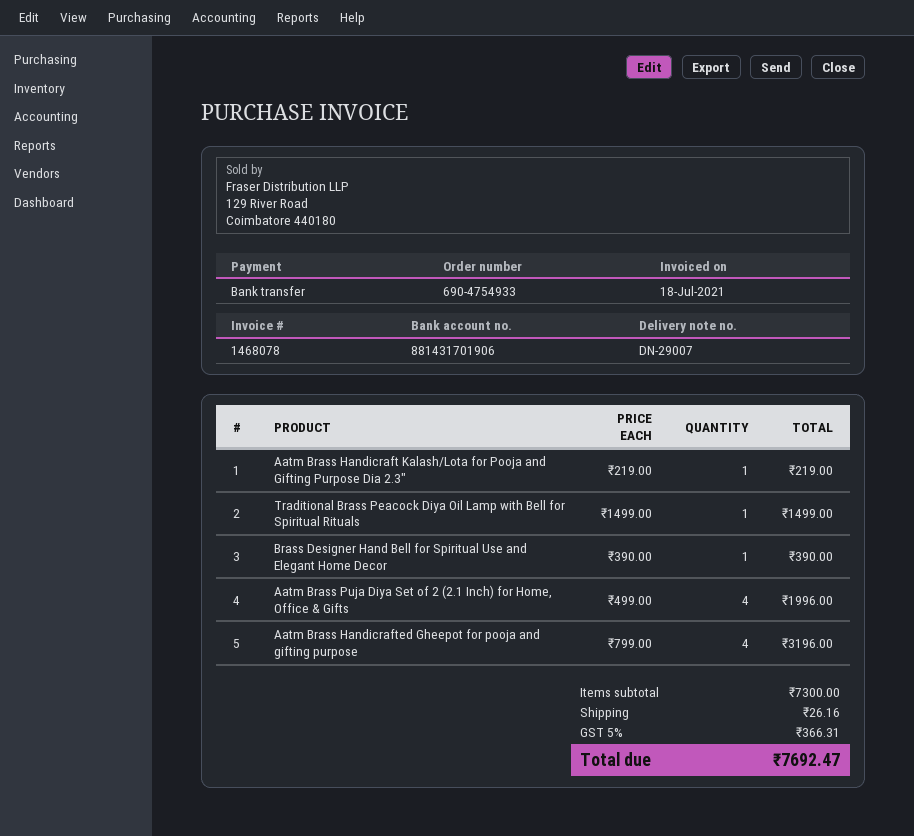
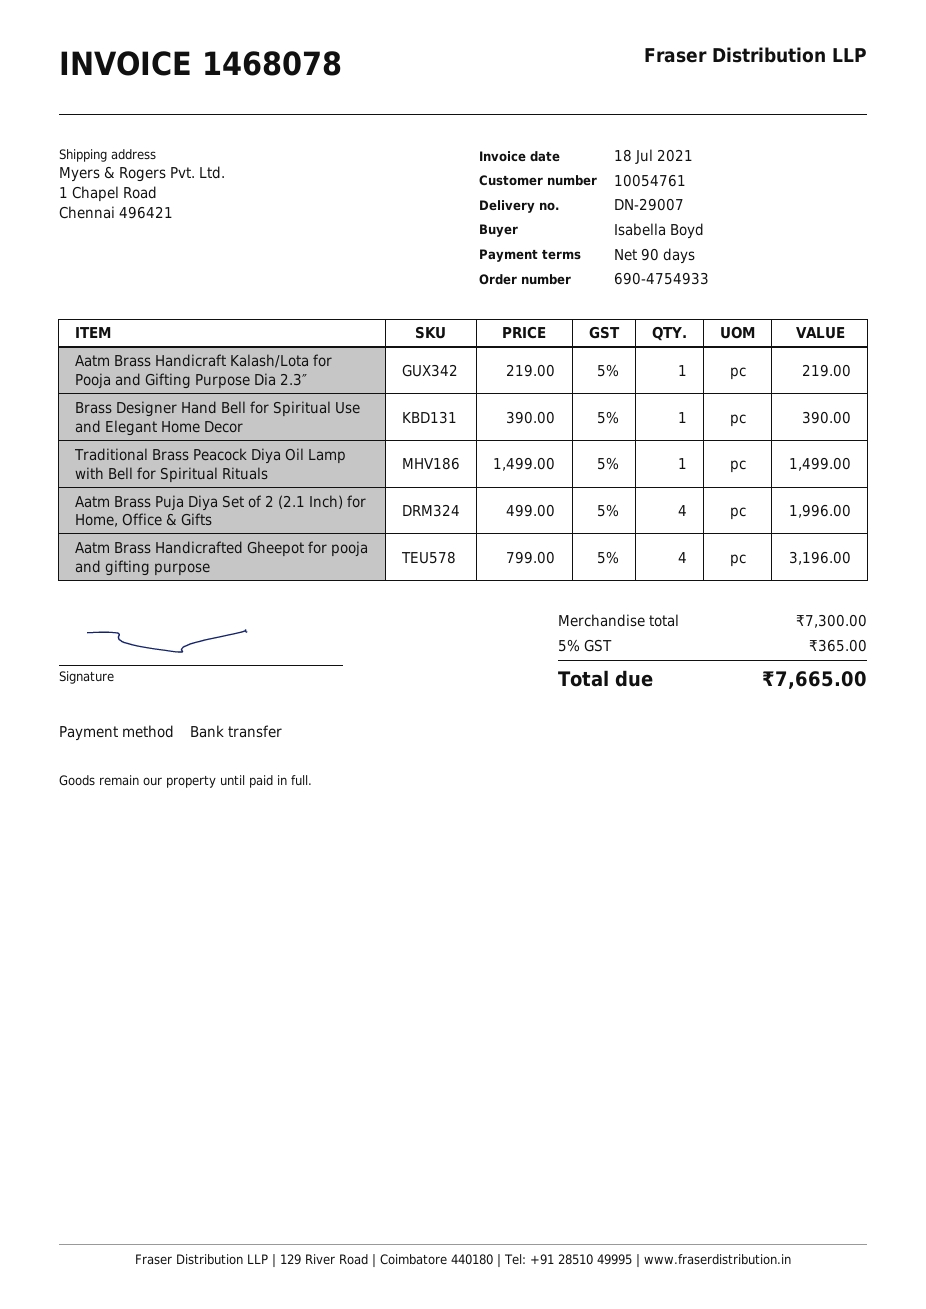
shipping: 26.16 -> none
tax: 5% = 366.31 -> 5% = 365.00
total: 7692.47 -> 7665.00

